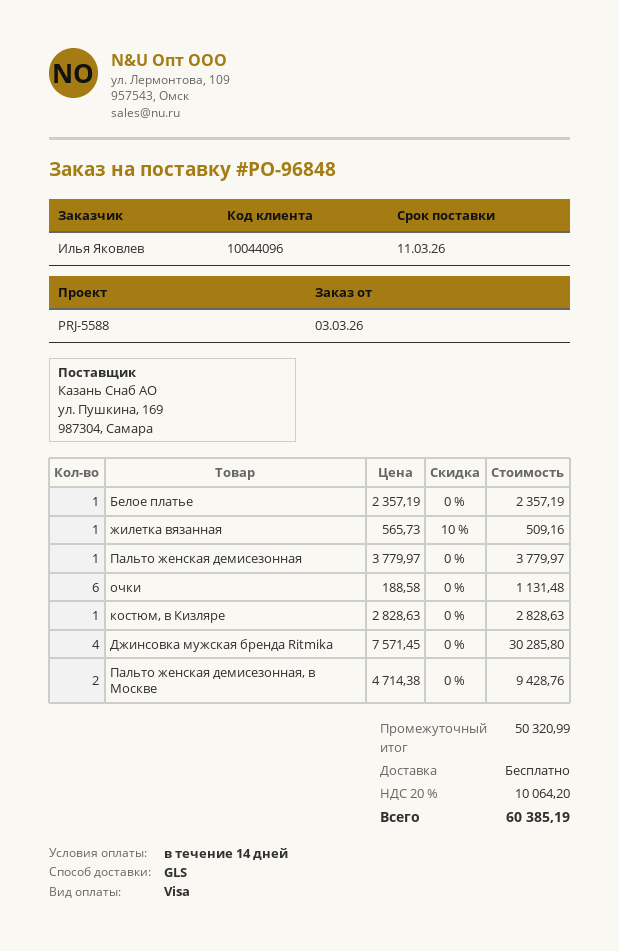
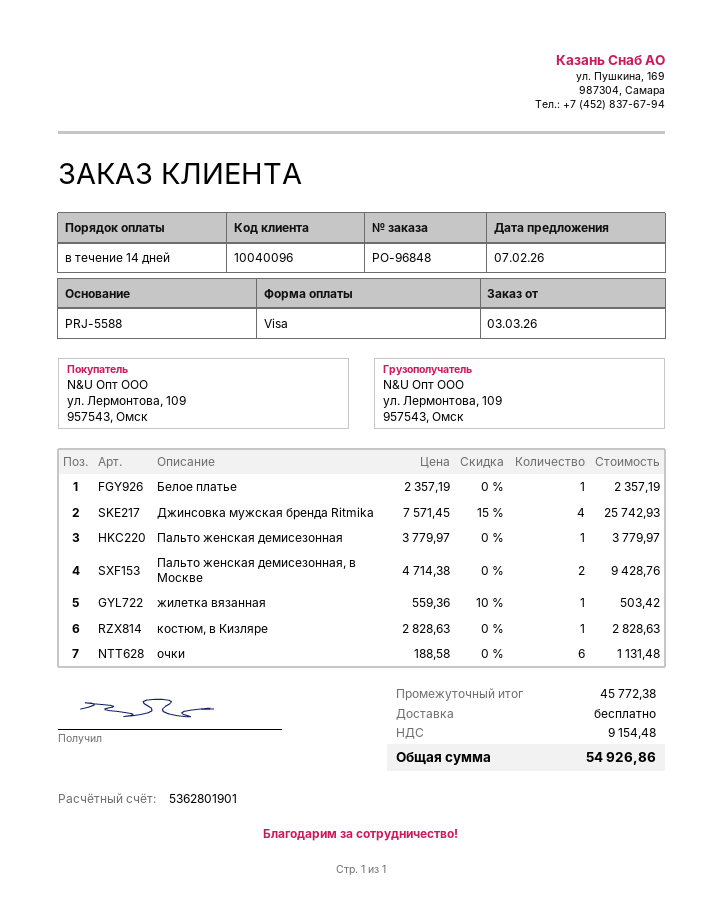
customer number: 10044096 -> 10040096
жилетка вязанная: 1 x 565.73 - 10% = 509.16 -> 1 x 559.36 - 10% = 503.42
Джинсовка мужская бренда Ritmika: 4 x 7571.45 = 30285.80 -> 4 x 7571.45 - 15% = 25742.93
subtotal: 50320.99 -> 45772.38
tax: 10064.20 -> 9154.48
total: 60385.19 -> 54926.86

